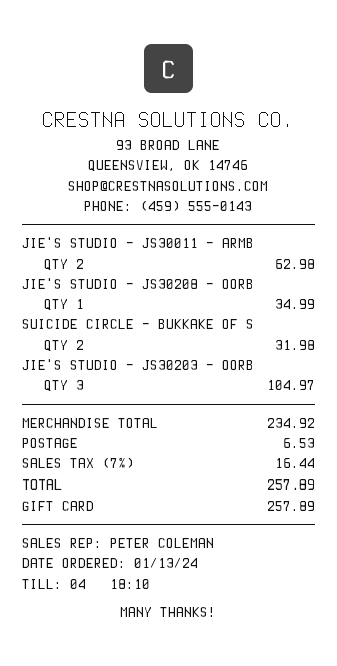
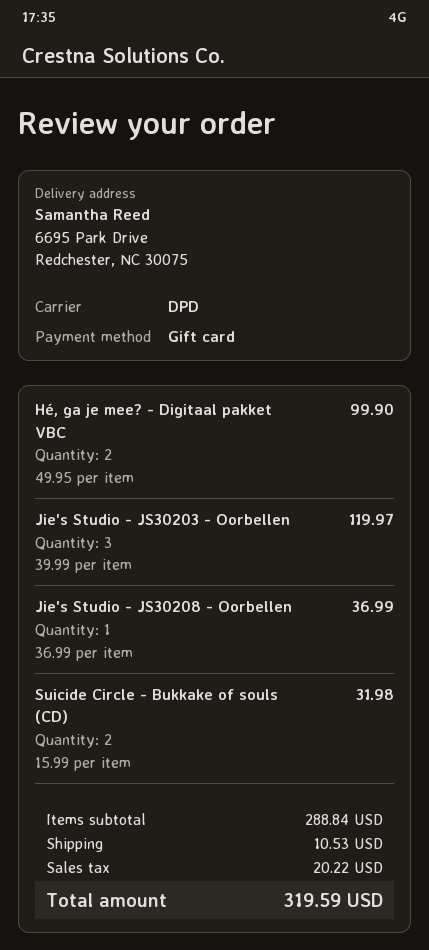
JIE'S STUDIO - JS30011 - ARMB: 2 for 62.98 -> none
JIE'S STUDIO - JS30208 - OORB: 1 for 34.99 -> 1 for 36.99
JIE'S STUDIO - JS30203 - OORB: 3 for 104.97 -> 3 for 119.97
Hé, ga je mee? - Digitaal pakket VBC: none -> 2 for 99.90
subtotal: 234.92 -> 288.84
shipping: 6.53 -> 10.53
tax: 16.44 -> 20.22
total: 257.89 -> 319.59

